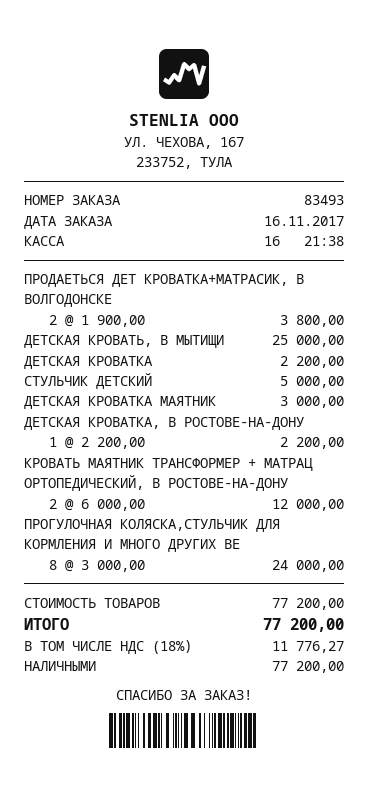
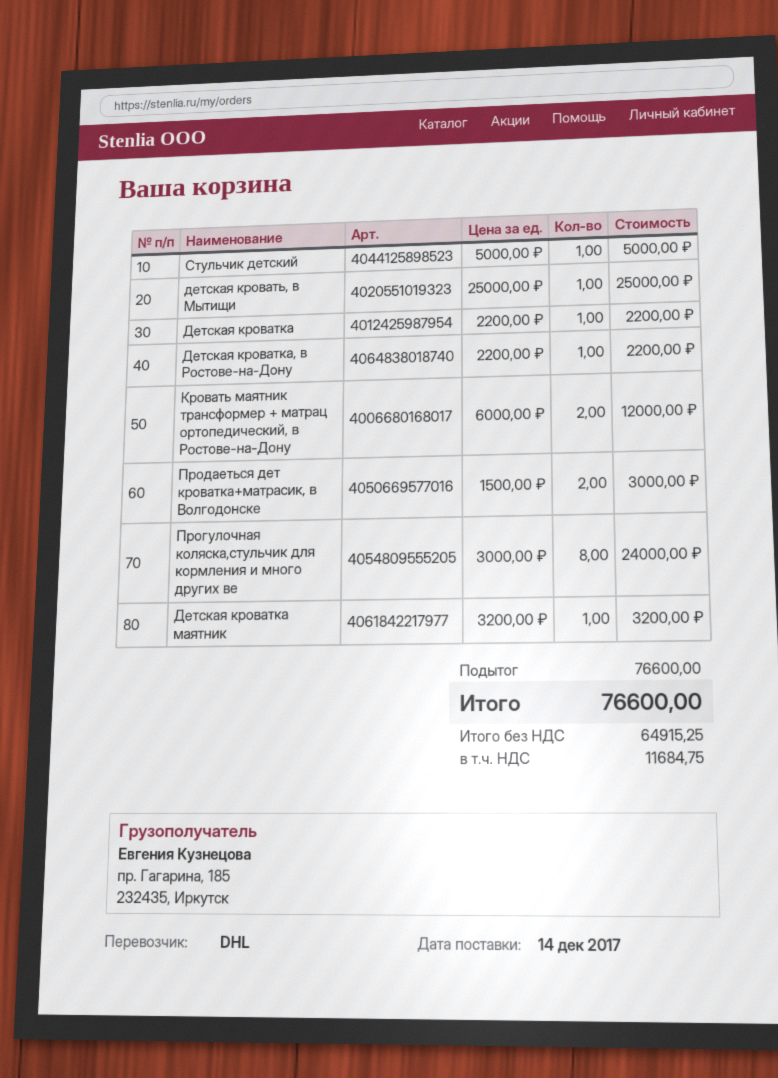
ПРОДАЕТЬСЯ ДЕТ КРОВАТКА+МАТРАСИК, В ВОЛГОДОНСКЕ: 2 x 1900.00 = 3800.00 -> 2 x 1500.00 = 3000.00
ДЕТСКАЯ КРОВАТКА МАЯТНИК: 1 x 3000.00 = 3000.00 -> 1 x 3200.00 = 3200.00
subtotal: 77200.00 -> 76600.00
tax: 11776.27 -> 11684.75
total: 77200.00 -> 76600.00

